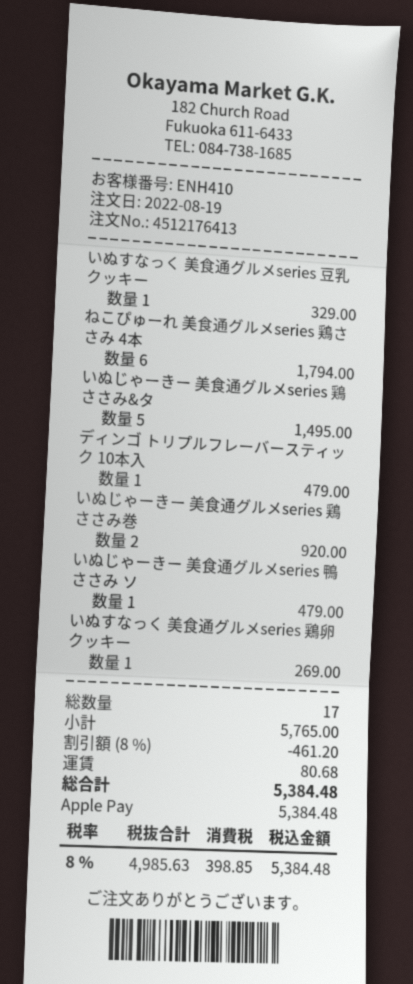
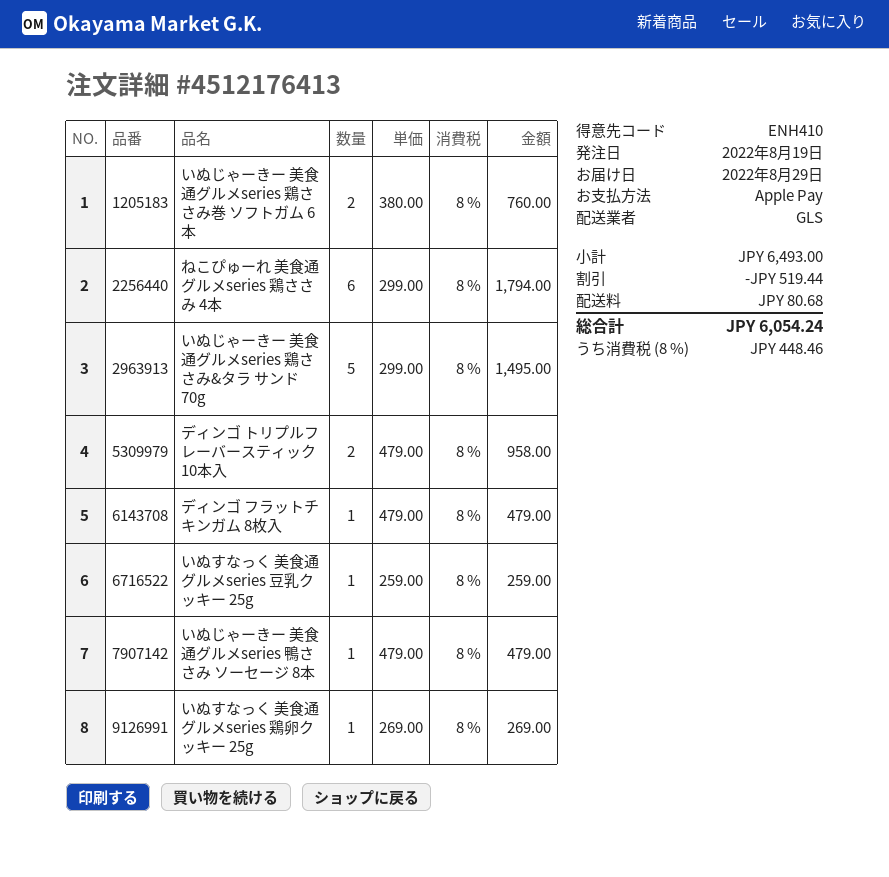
いぬすなっく 美食通グルメseries 豆乳クッキー: 1 for 329.00 -> 1 for 259.00
ディンゴ トリプルフレーバースティック 10本入: 1 for 479.00 -> 2 for 958.00
いぬじゃーきー 美食通グルメseries 鶏ささみ巻: 2 for 920.00 -> 2 for 760.00
ディンゴ フラットチキンガム 8枚入: none -> 1 for 479.00
subtotal: 5765.00 -> 6493.00
discount: 461.20 -> 519.44
tax: 8% = 398.85 -> 8% = 448.46
total: 5384.48 -> 6054.24

